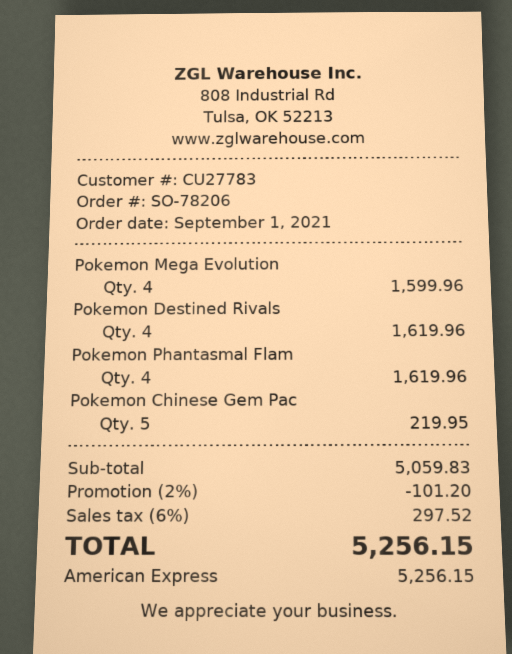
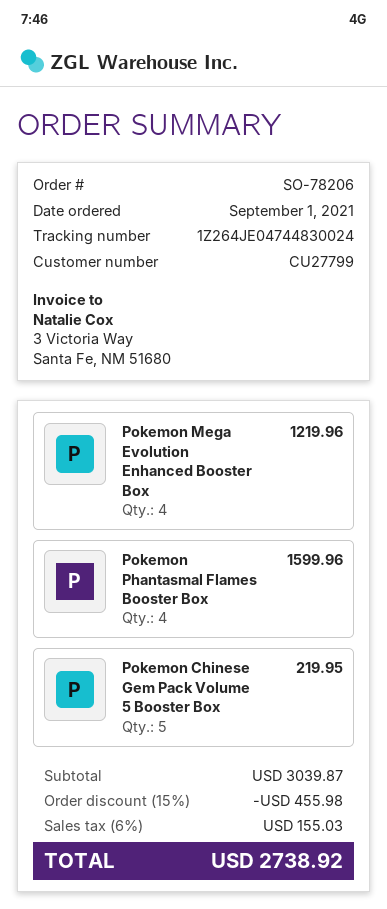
customer number: CU27783 -> CU27799
Pokemon Mega Evolution: 4 for 1599.96 -> 4 for 1219.96
Pokemon Destined Rivals: 4 for 1619.96 -> none
Pokemon Phantasmal Flam: 4 for 1619.96 -> 4 for 1599.96
subtotal: 5059.83 -> 3039.87
discount: 2% = 101.20 -> 15% = 455.98
tax: 6% = 297.52 -> 6% = 155.03
total: 5256.15 -> 2738.92

